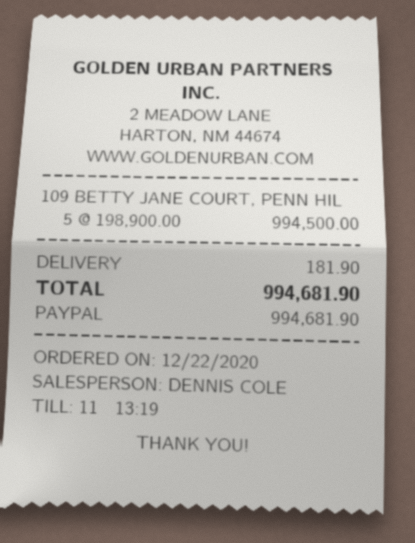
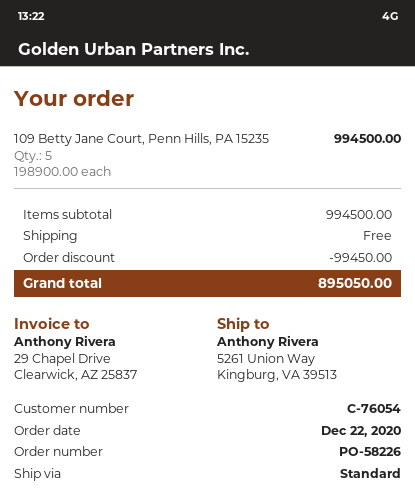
discount: none -> 99450.00
shipping: 181.90 -> 0.00
total: 994681.90 -> 895050.00

